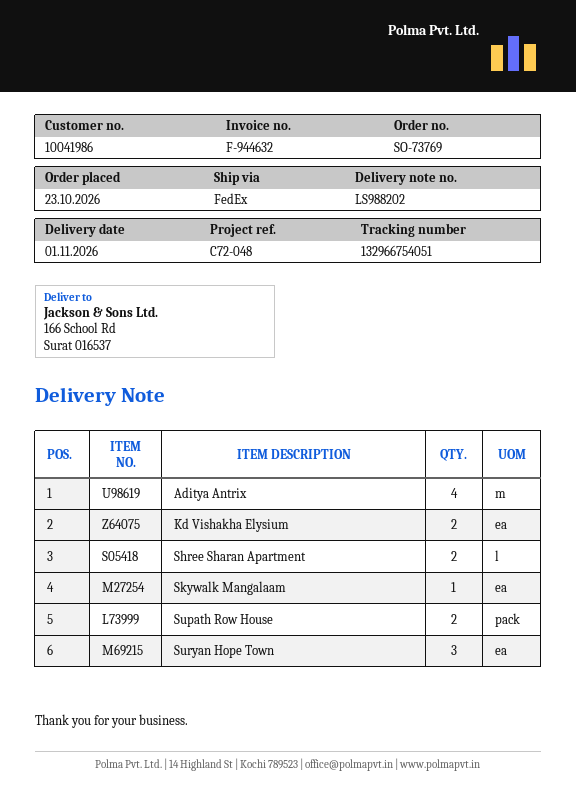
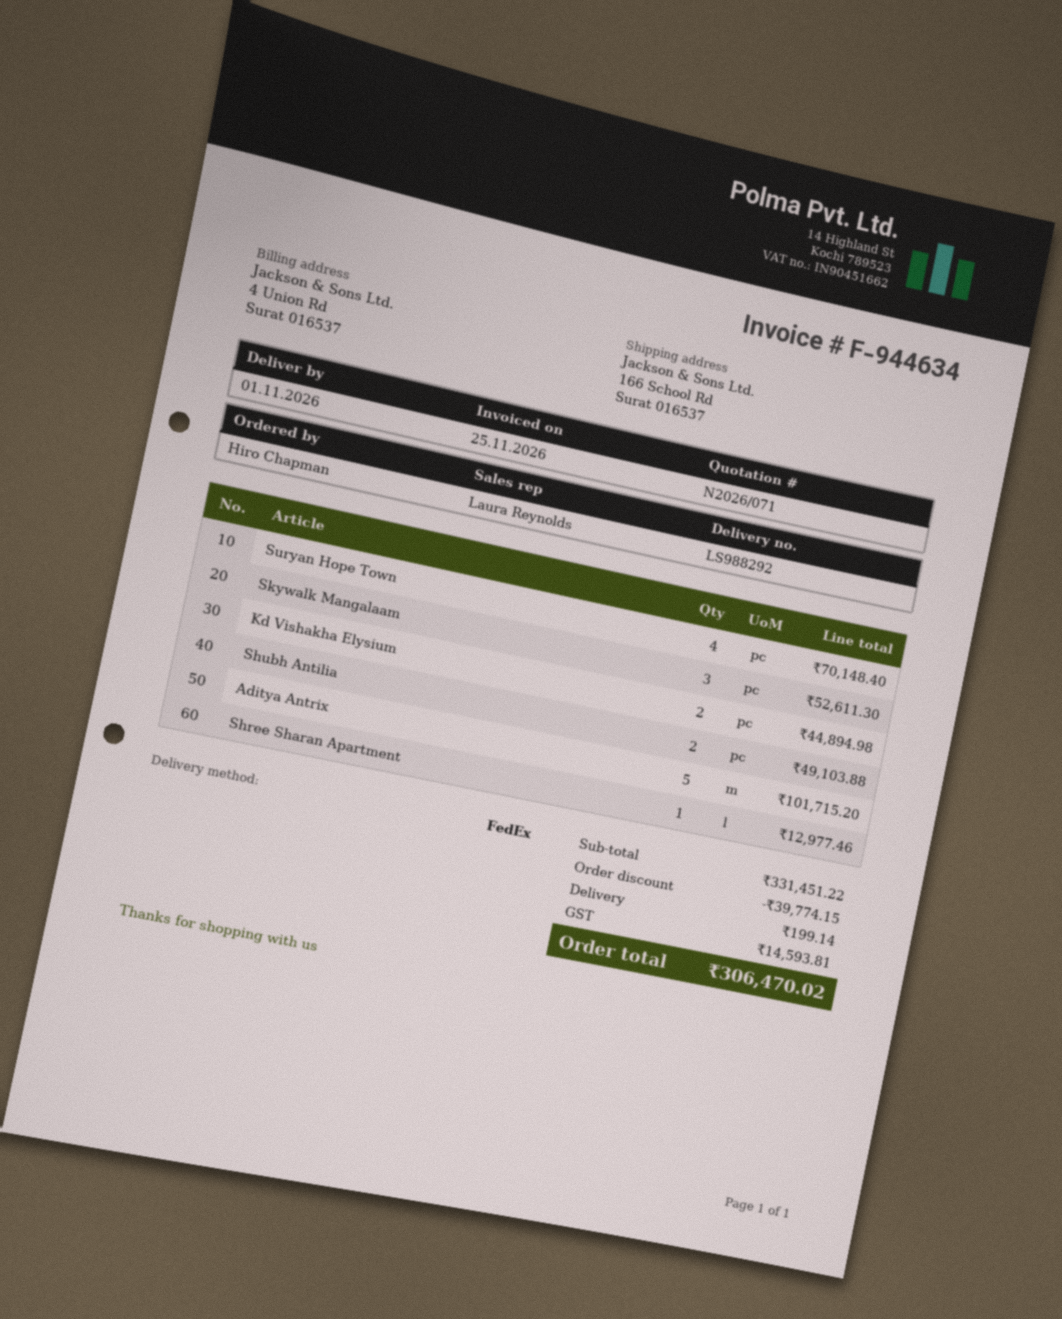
delivery note number: LS988202 -> LS988292
invoice number: F-944632 -> F-944634
Aditya Antrix: 4 -> 5
Shree Sharan Apartment: 2 -> 1
Skywalk Mangalaam: 1 -> 3
Supath Row House: 2 -> none
Suryan Hope Town: 3 -> 4
Shubh Antilia: none -> 2

